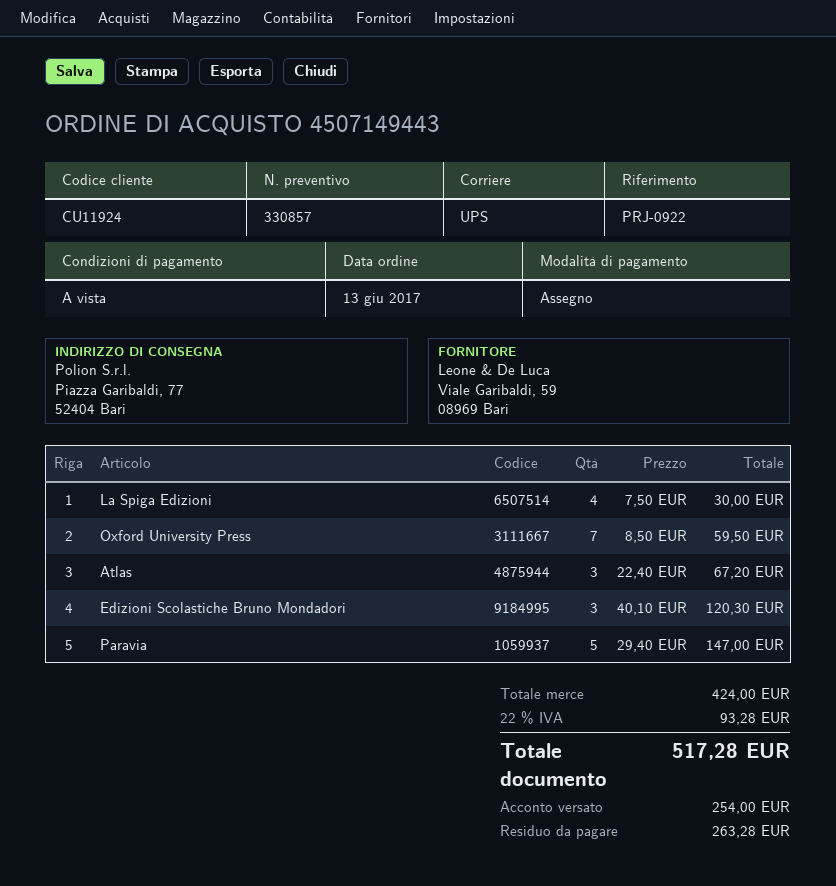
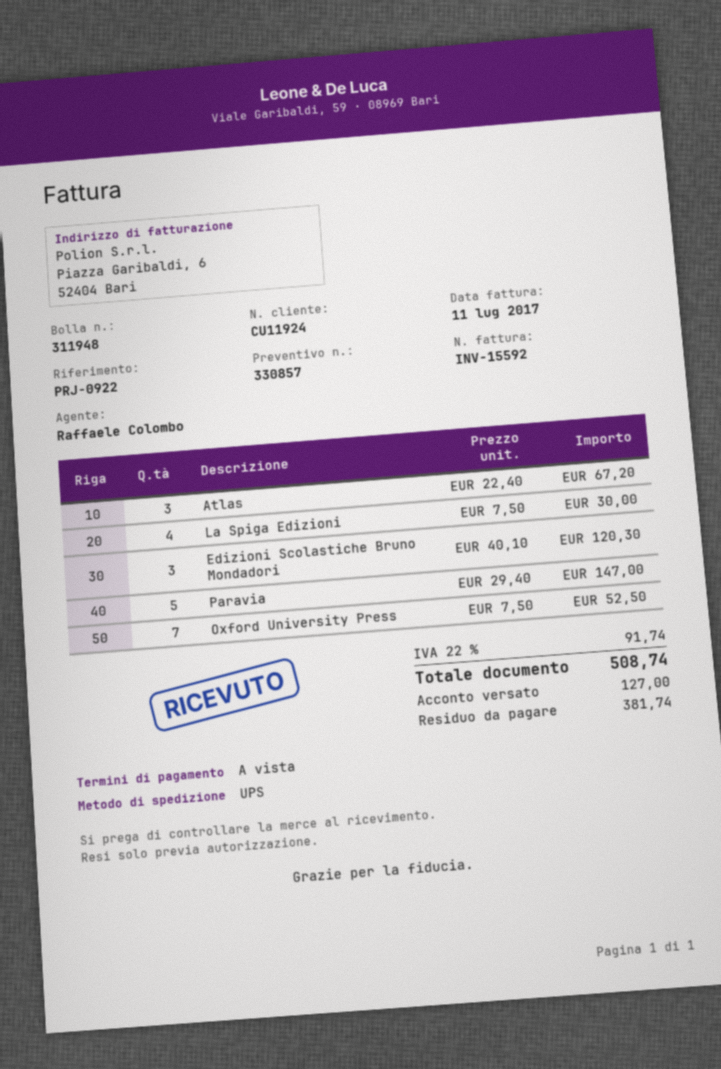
Oxford University Press: 7 x 8.50 = 59.50 -> 7 x 7.50 = 52.50
tax: 22% = 93.28 -> 22% = 91.74
total: 517.28 -> 508.74
deposit: 254.00 -> 127.00
balance: 263.28 -> 381.74

